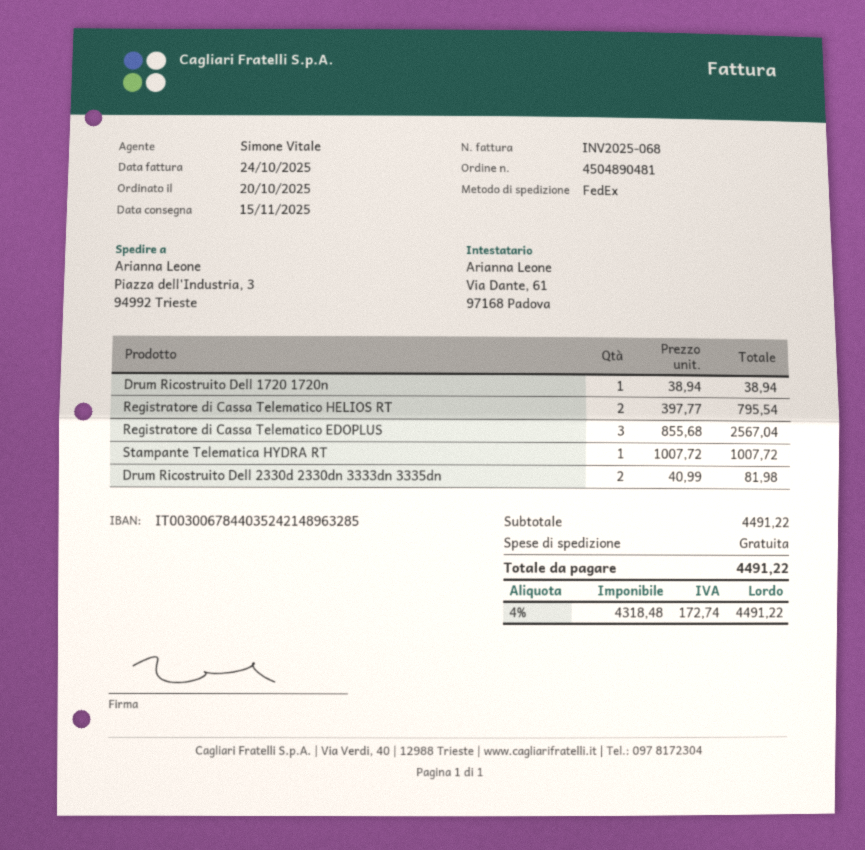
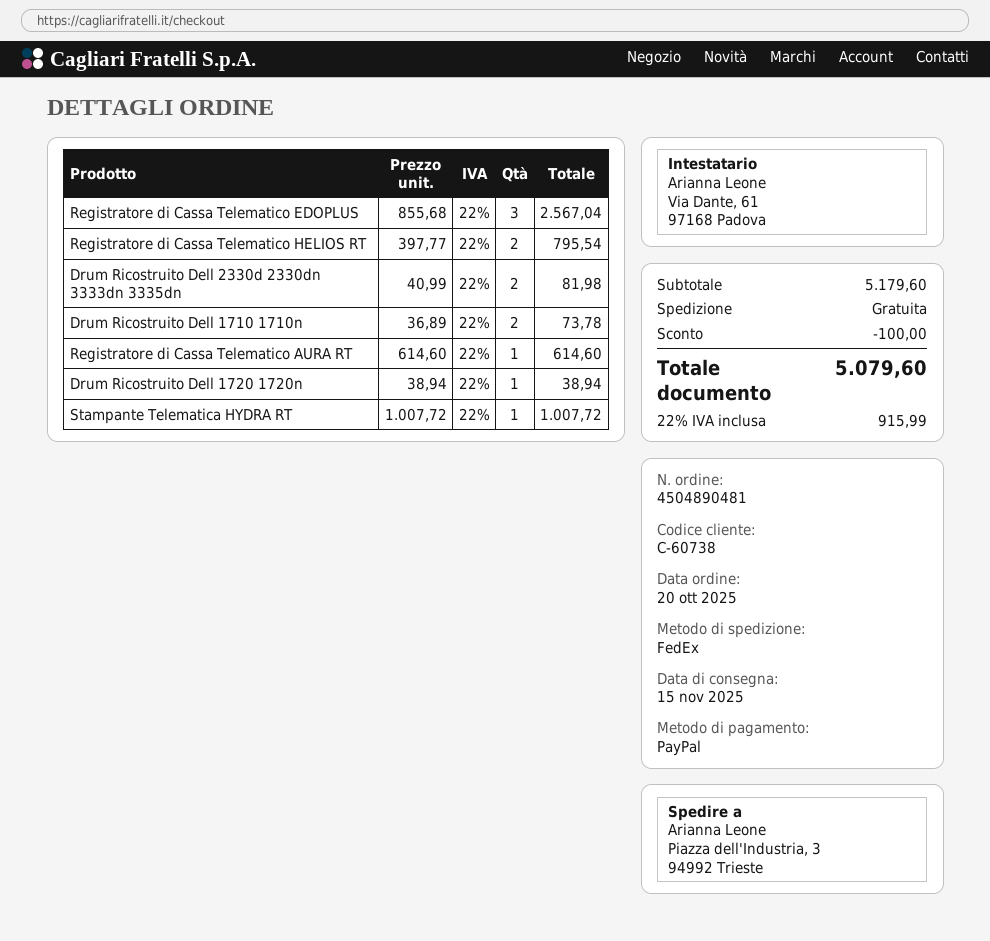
Drum Ricostruito Dell 1710 1710n: none -> 2 x 36.89 = 73.78
Registratore di Cassa Telematico AURA RT: none -> 1 x 614.60 = 614.60
subtotal: 4491.22 -> 5179.60
discount: none -> 100.00
tax: 4% = 172.74 -> 22% = 915.99
total: 4491.22 -> 5079.60

